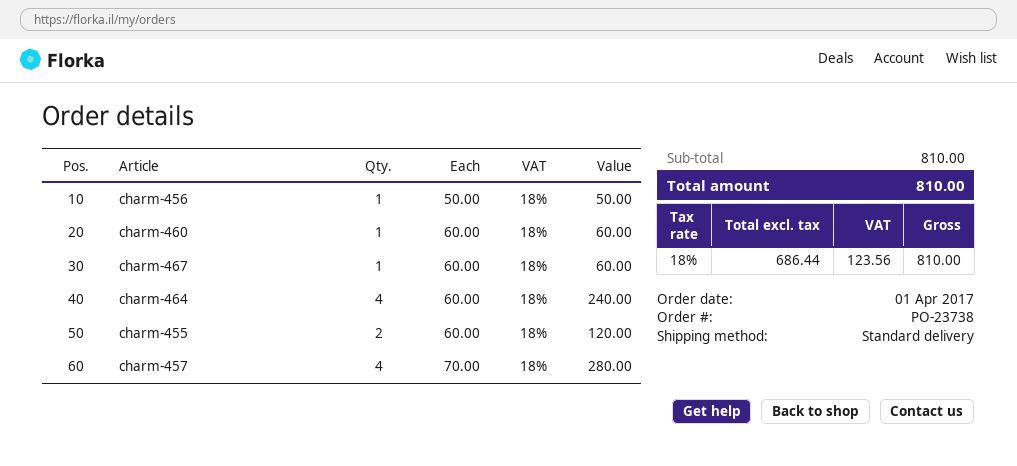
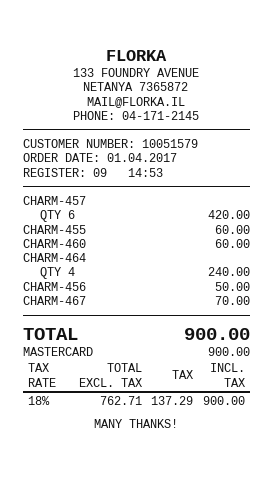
charm-467: 1 for 60.00 -> 1 for 70.00
charm-455: 2 for 120.00 -> 1 for 60.00
charm-457: 4 for 280.00 -> 6 for 420.00
net: 686.44 -> 762.71
tax: 18% = 123.56 -> 18% = 137.29
total: 810.00 -> 900.00

